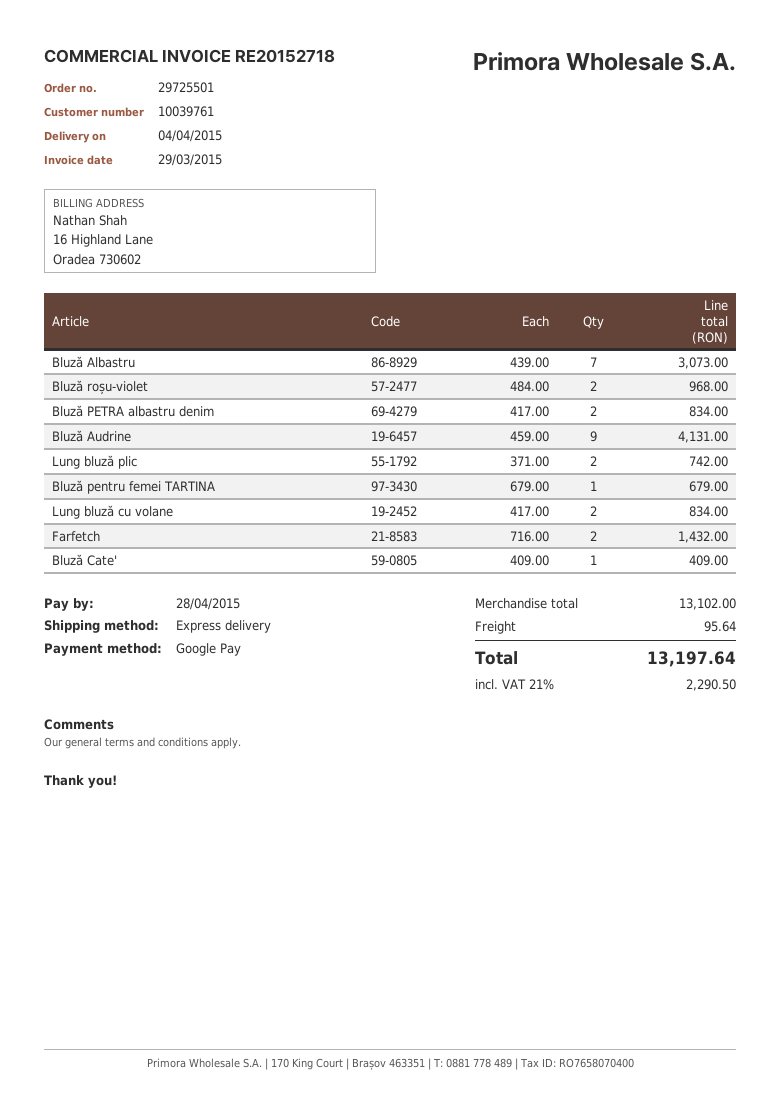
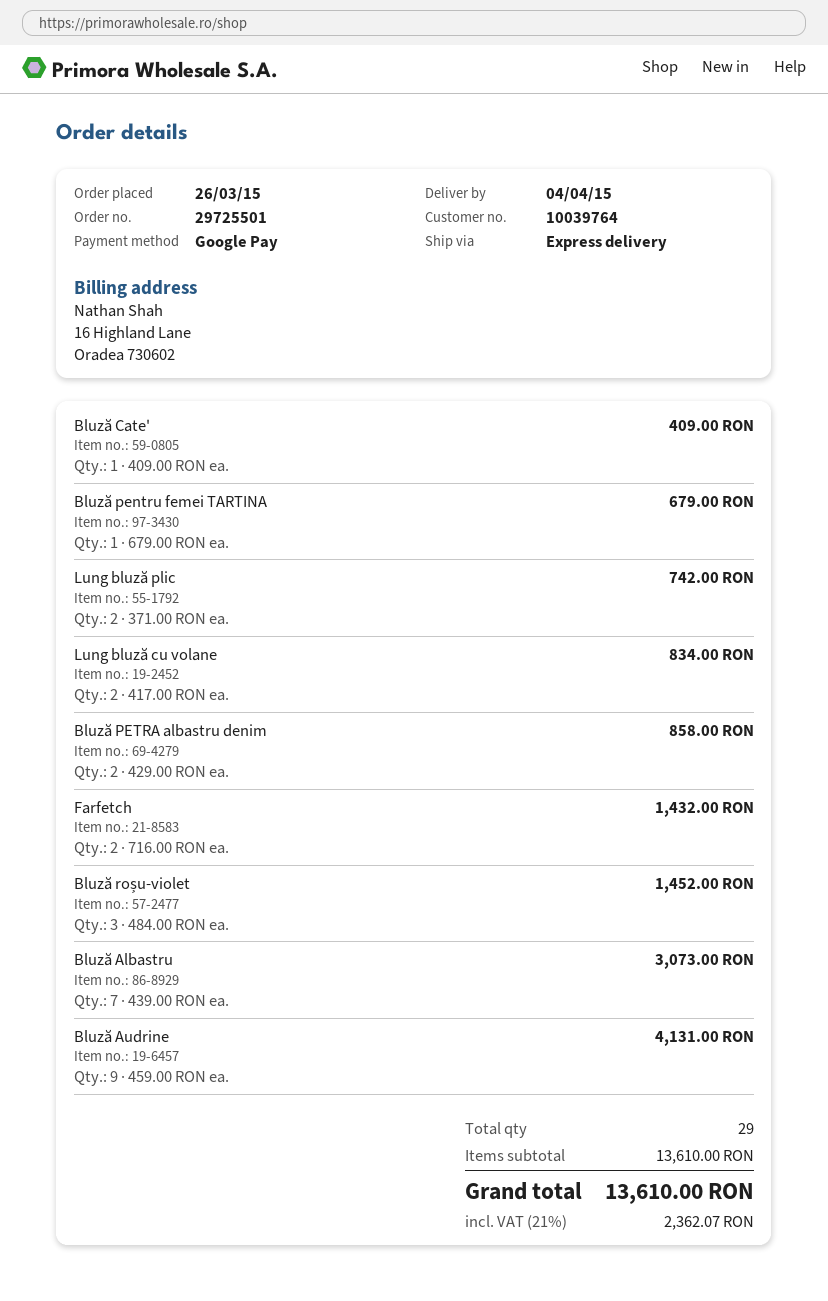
customer number: 10039761 -> 10039764
Bluză roșu-violet: 2 x 484.00 = 968.00 -> 3 x 484.00 = 1452.00
Bluză PETRA albastru denim: 2 x 417.00 = 834.00 -> 2 x 429.00 = 858.00
subtotal: 13102.00 -> 13610.00
shipping: 95.64 -> none
tax: 21% = 2290.50 -> 21% = 2362.07
total: 13197.64 -> 13610.00

